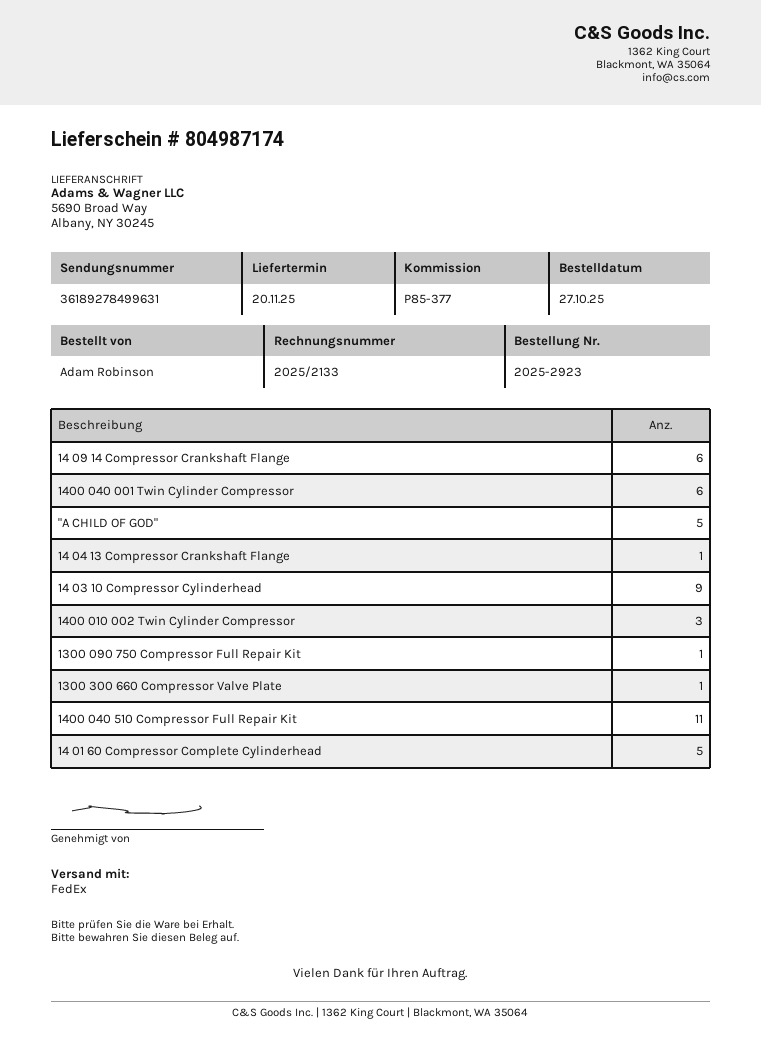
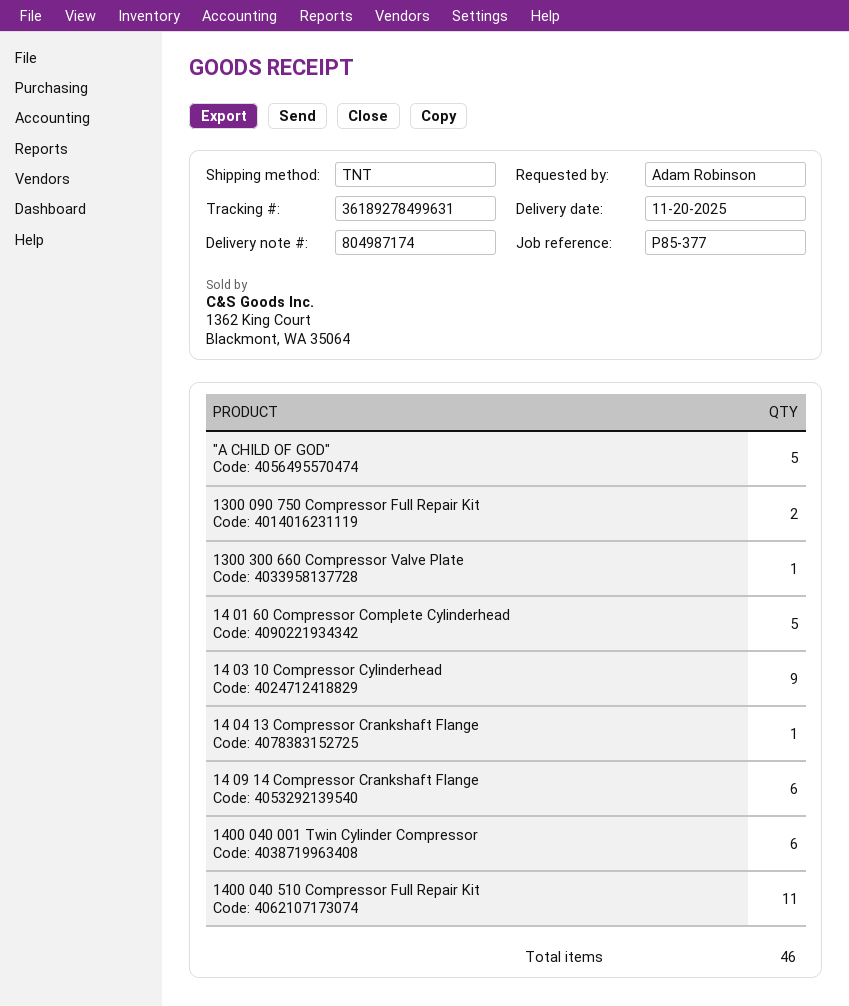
shipping method: FedEx -> TNT
1400 010 002 Twin Cylinder Compressor: 3 -> none
1300 090 750 Compressor Full Repair Kit: 1 -> 2

